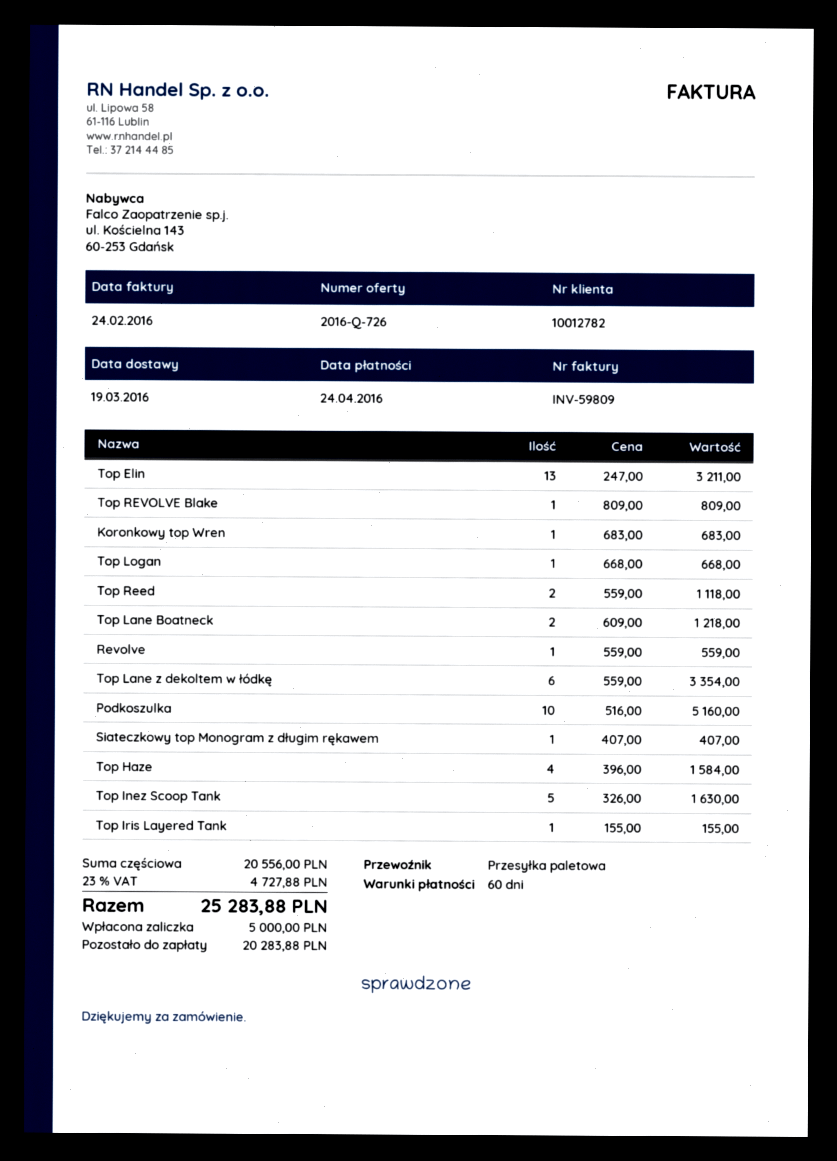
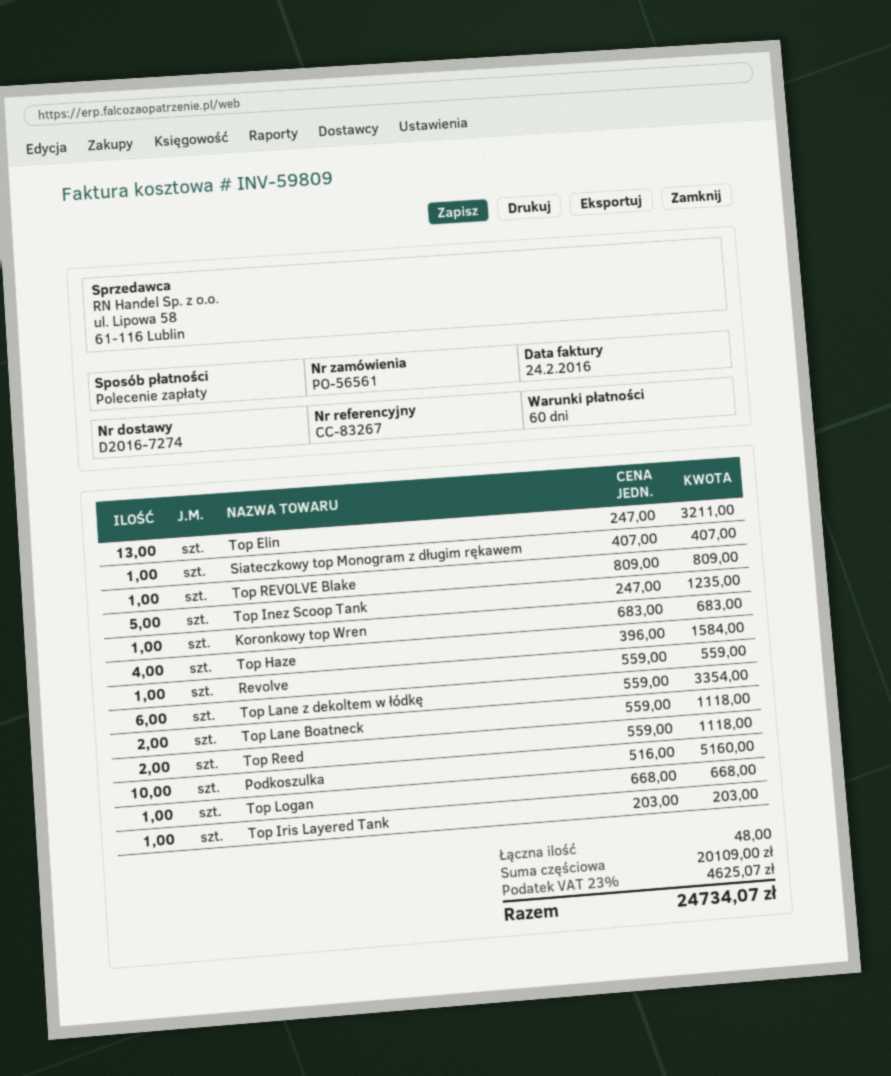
Top Lane Boatneck: 2 x 609.00 = 1218.00 -> 2 x 559.00 = 1118.00
Top Inez Scoop Tank: 5 x 326.00 = 1630.00 -> 5 x 247.00 = 1235.00
Top Iris Layered Tank: 1 x 155.00 = 155.00 -> 1 x 203.00 = 203.00
subtotal: 20556.00 -> 20109.00
tax: 23% = 4727.88 -> 23% = 4625.07
total: 25283.88 -> 24734.07

